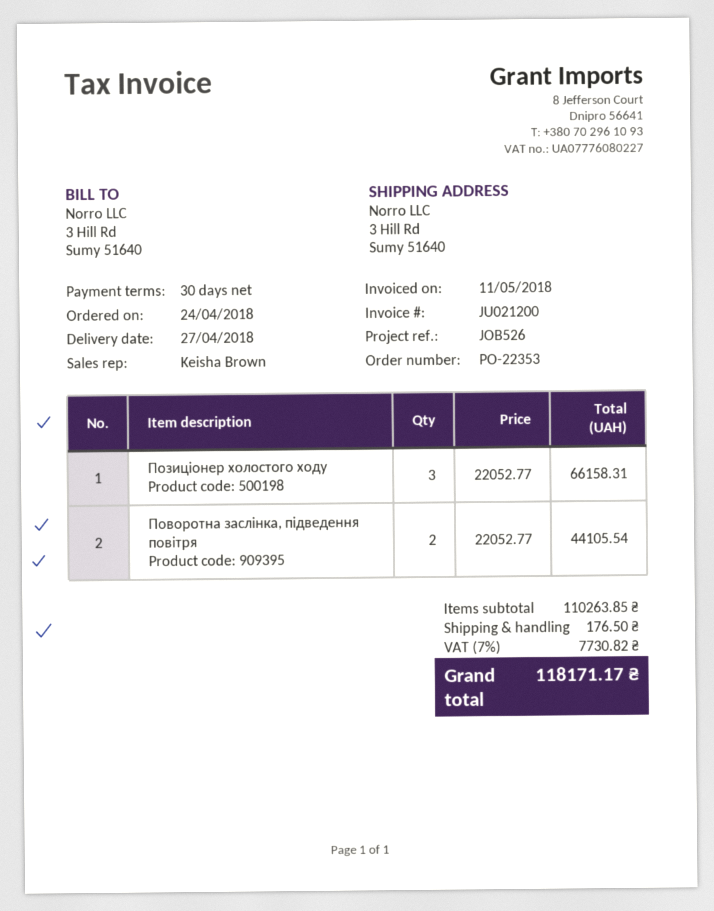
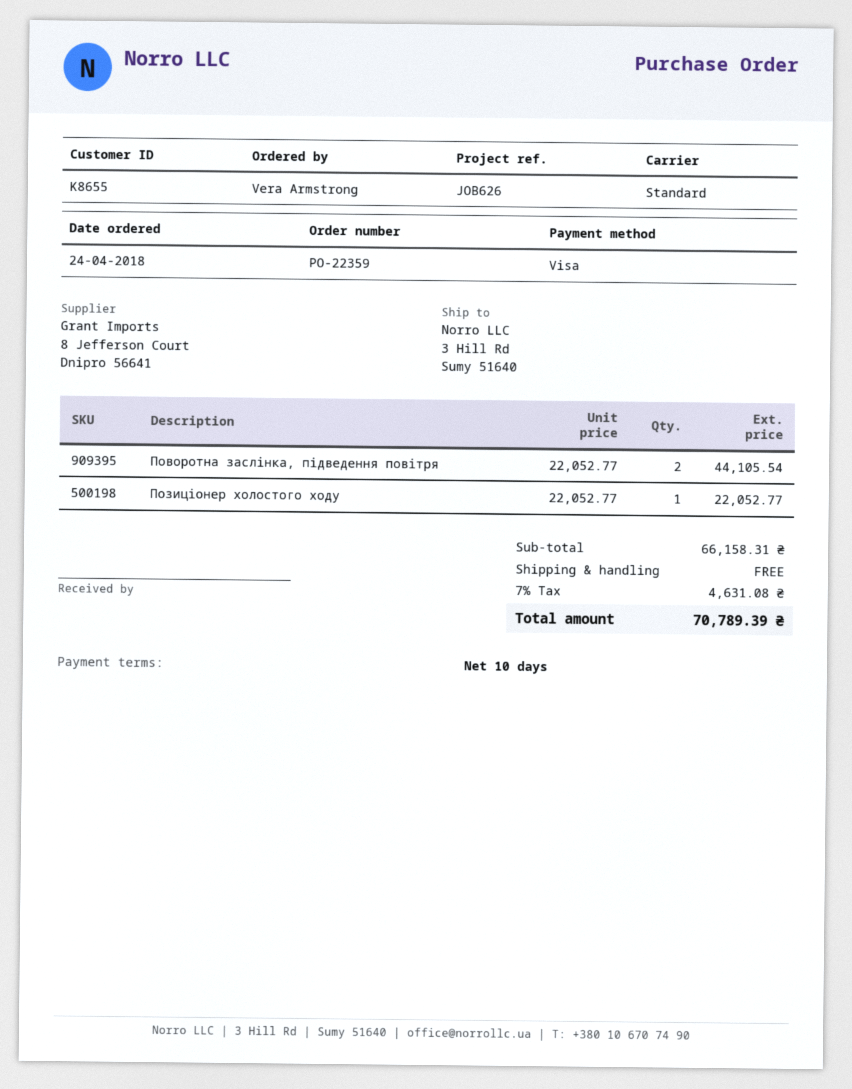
order number: PO-22353 -> PO-22359
payment terms: 30 days -> 10 days
reference: JOB526 -> JOB626
Позиціонер холостого ходу: 3 x 22052.77 = 66158.31 -> 1 x 22052.77 = 22052.77
subtotal: 110263.85 -> 66158.31
shipping: 176.50 -> 0.00
tax: 7% = 7730.82 -> 7% = 4631.08
total: 118171.17 -> 70789.39

